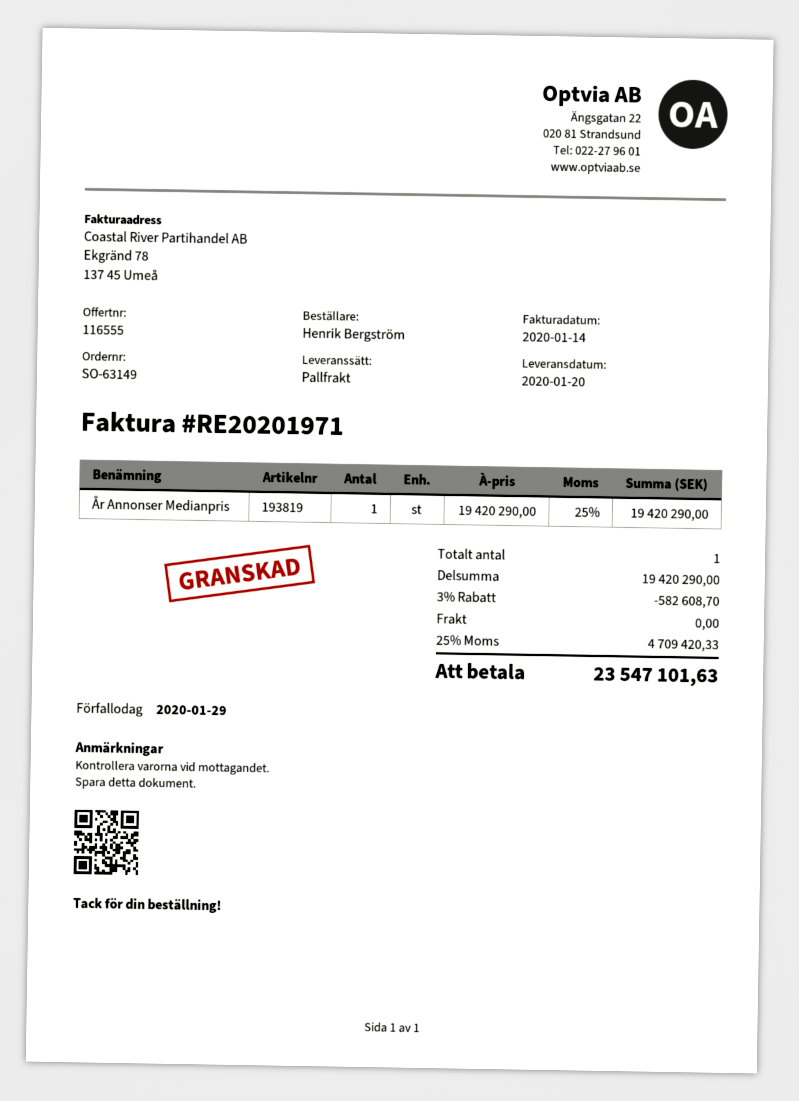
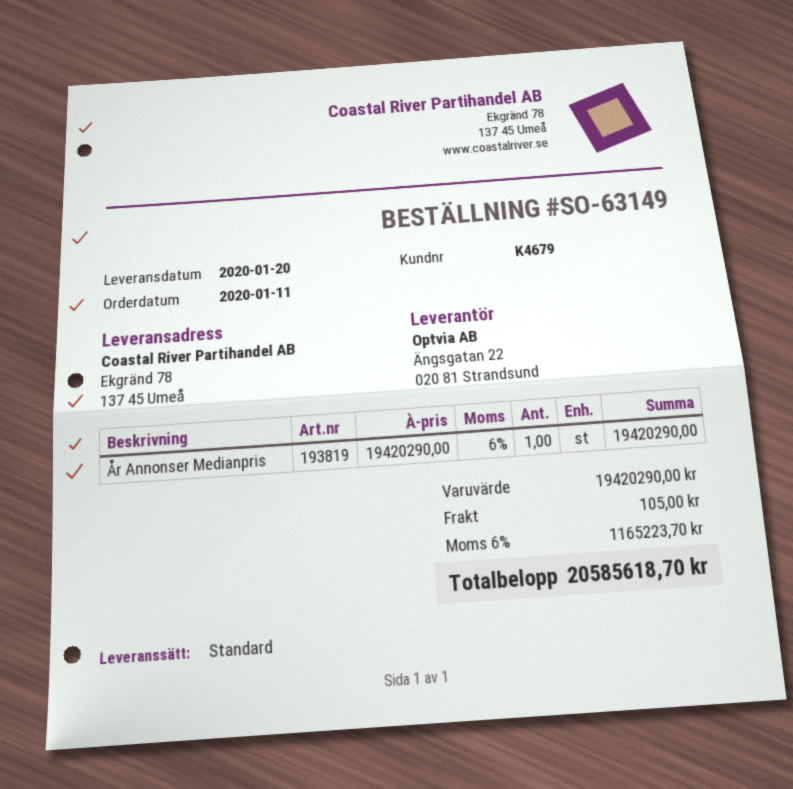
shipping method: pallet freight -> standard
discount: 3% = 582608.70 -> none
shipping: 0.00 -> 105.00
tax: 25% = 4709420.33 -> 6% = 1165223.70
total: 23547101.63 -> 20585618.70

